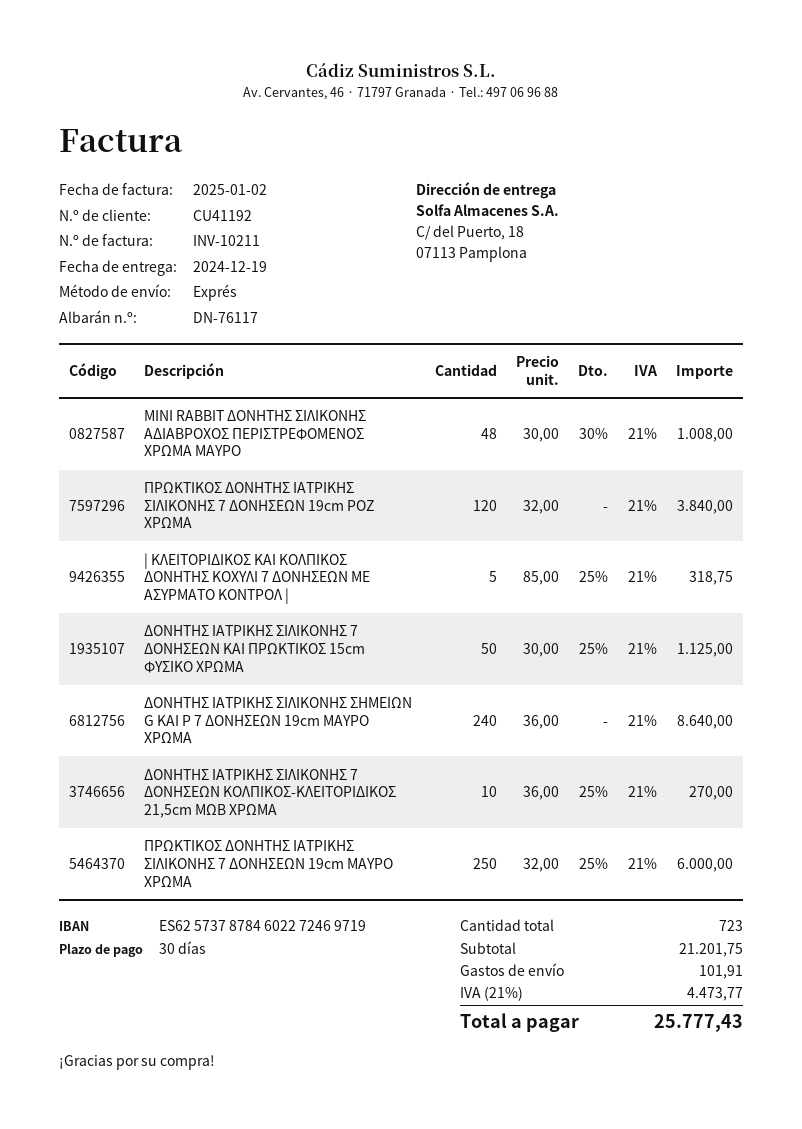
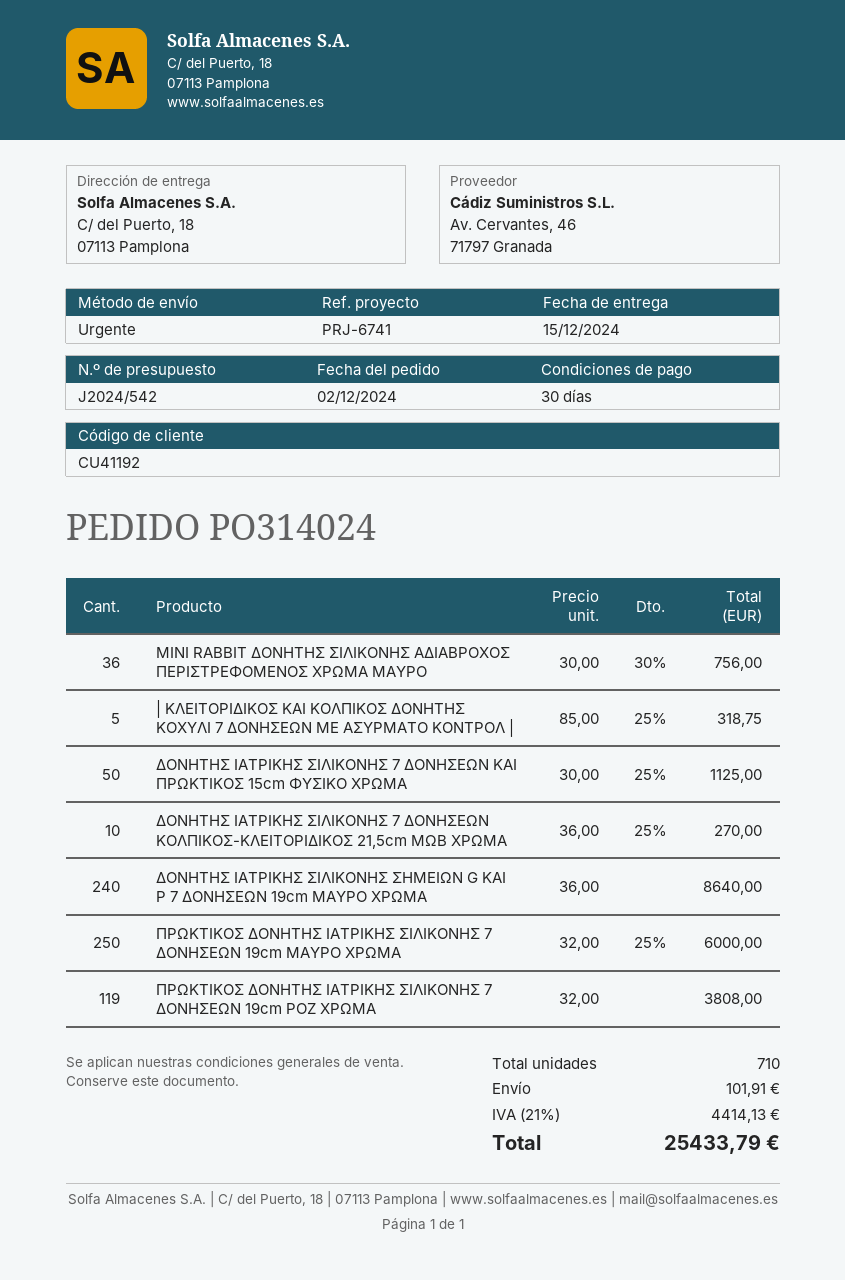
delivery date: 2024-12-19 -> 2024-12-15
MINI RABBIT ΔΟΝΗΤΗΣ ΣΙΛΙΚΟΝΗΣ ΑΔΙΑΒΡΟΧΟΣ ΠΕΡΙΣΤΡΕΦΟΜΕΝΟΣ ΧΡΩΜΑ ΜΑΥΡΟ: 48 x 30.00 - 30% = 1008.00 -> 36 x 30.00 - 30% = 756.00
ΠΡΩΚΤΙΚΟΣ ΔΟΝΗΤΗΣ ΙΑΤΡΙΚΗΣ ΣΙΛΙΚΟΝΗΣ 7 ΔΟΝΗΣΕΩΝ 19cm ΡΟΖ ΧΡΩΜΑ: 120 x 32.00 = 3840.00 -> 119 x 32.00 = 3808.00
total quantity: 723 -> 710
tax: 21% = 4473.77 -> 21% = 4414.13
total: 25777.43 -> 25433.79

